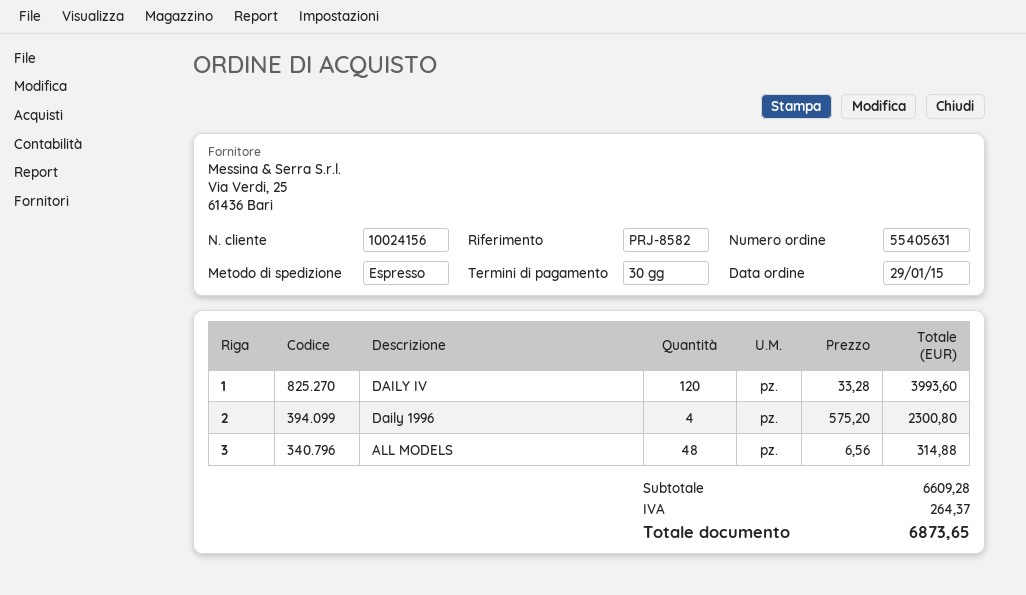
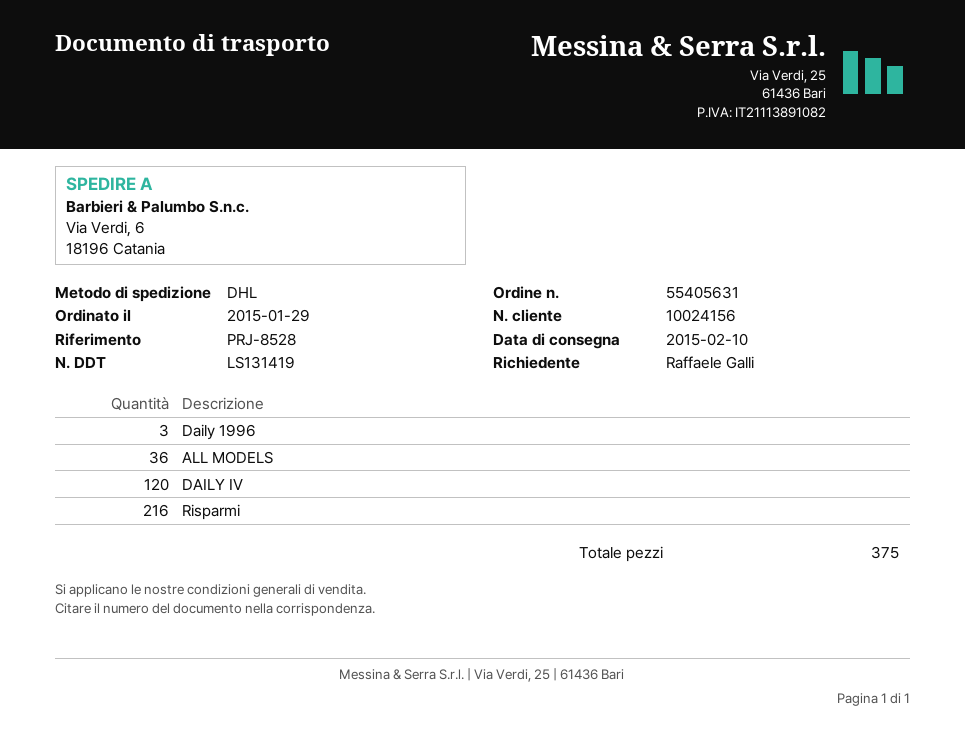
reference: PRJ-8582 -> PRJ-8528
shipping method: express -> DHL
Daily 1996: 4 -> 3
ALL MODELS: 48 -> 36
Risparmi: none -> 216

